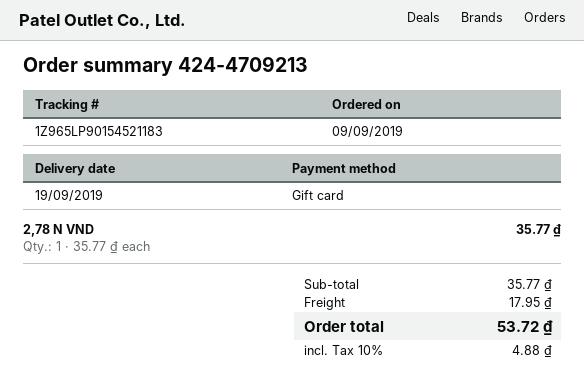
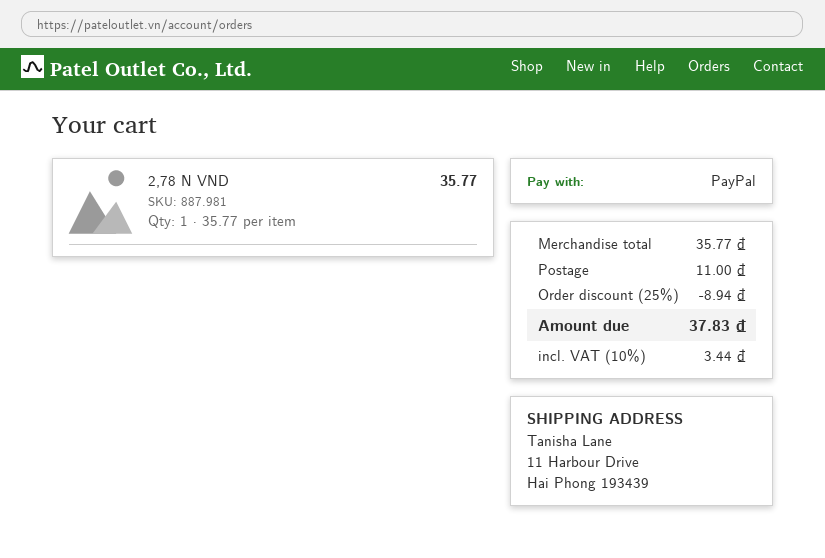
payment method: gift card -> PayPal
discount: none -> 25% = 8.94
shipping: 17.95 -> 11.00
tax: 10% = 4.88 -> 10% = 3.44
total: 53.72 -> 37.83

